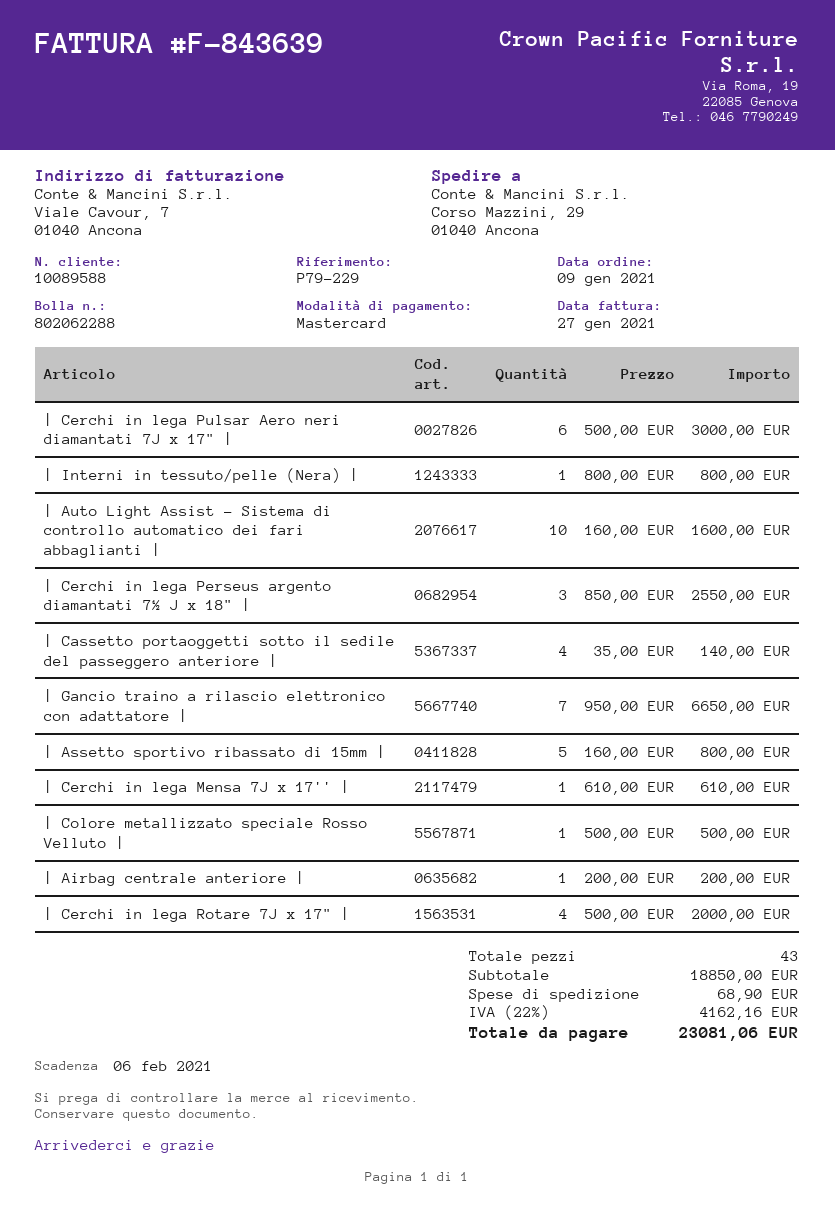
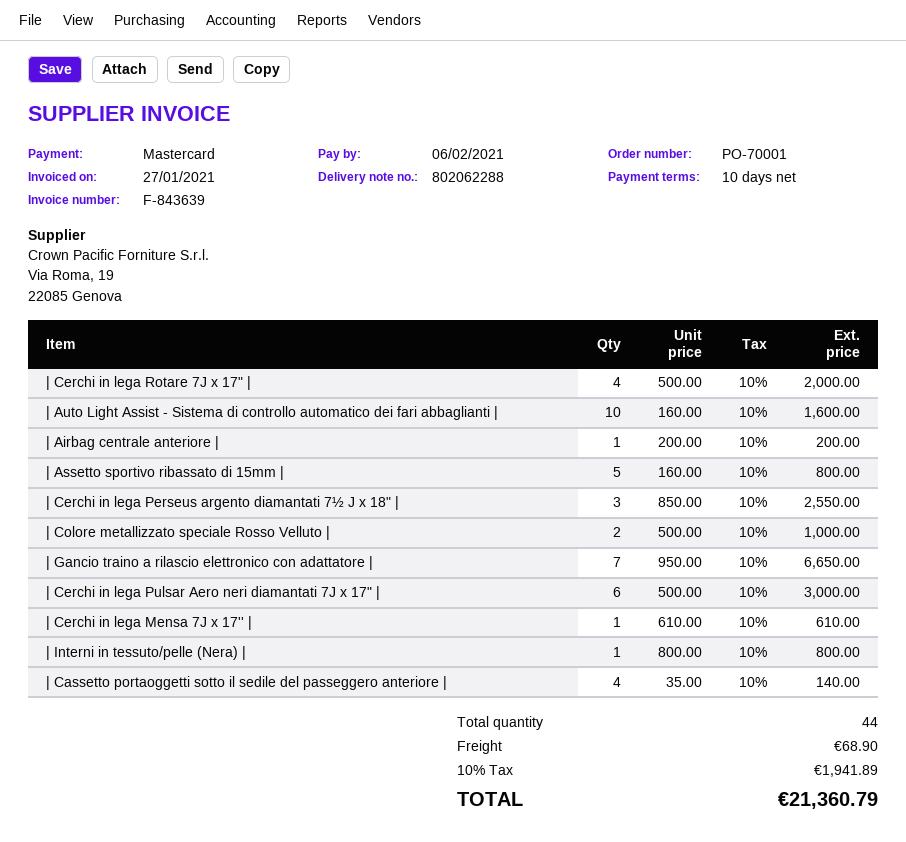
| Colore metallizzato speciale Rosso Velluto |: 1 x 500.00 = 500.00 -> 2 x 500.00 = 1000.00
total quantity: 43 -> 44
tax: 22% = 4162.16 -> 10% = 1941.89
total: 23081.06 -> 21360.79

